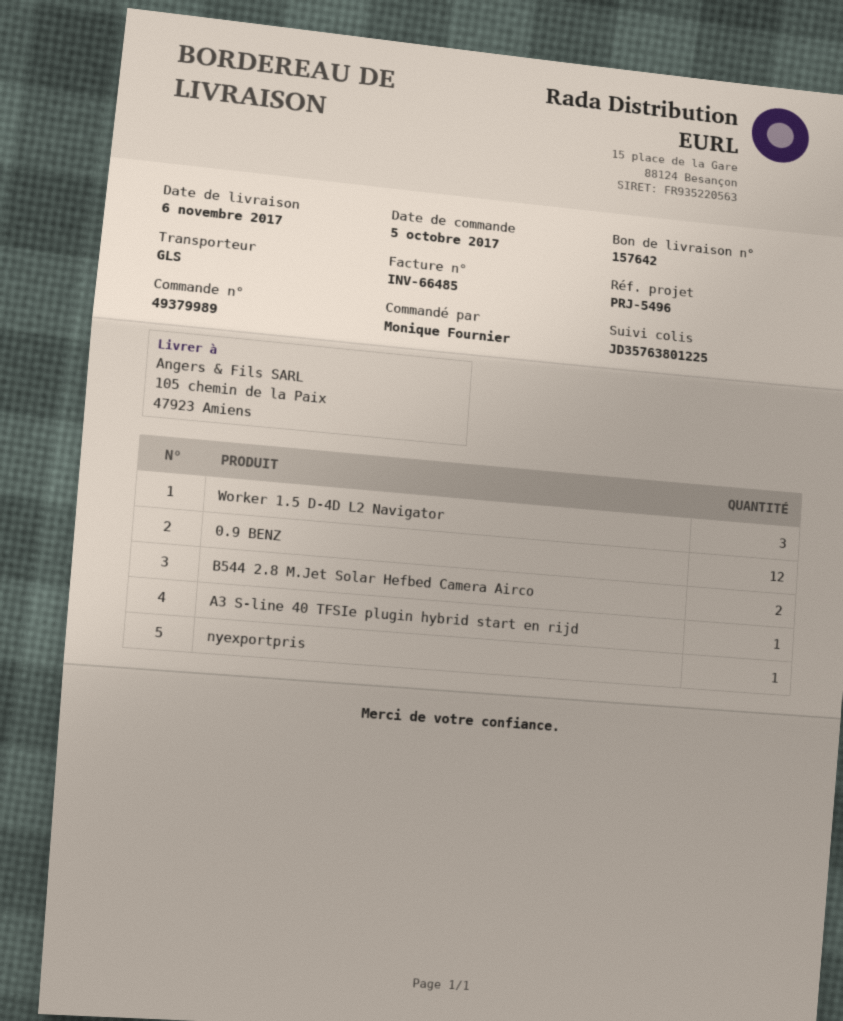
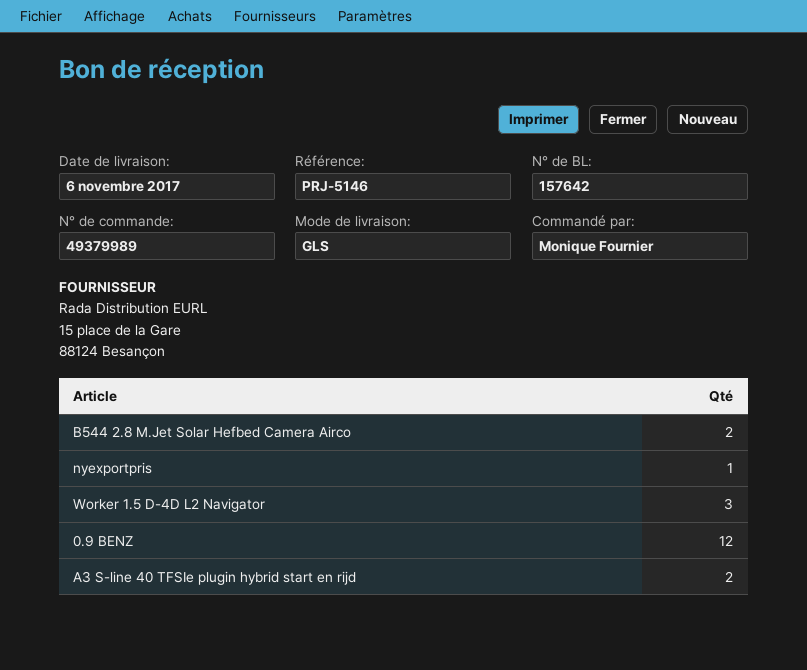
reference: PRJ-5496 -> PRJ-5146
A3 S-line 40 TFSIe plugin hybrid start en rijd: 1 -> 2

